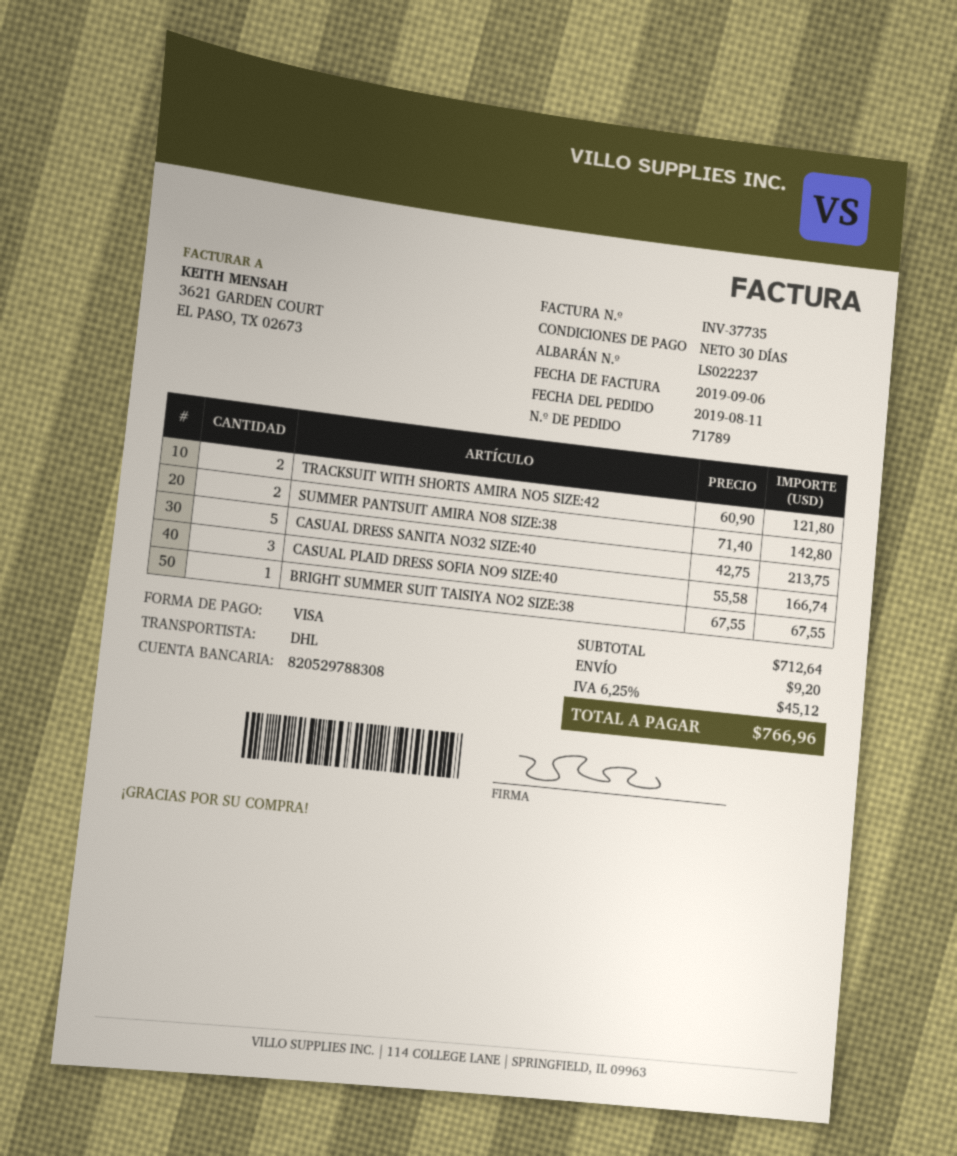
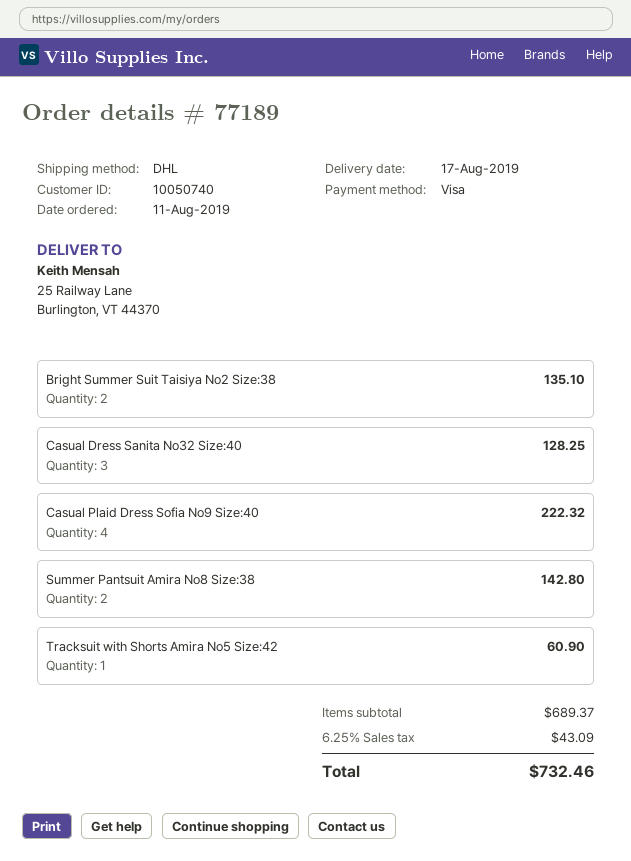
order number: 71789 -> 77189
TRACKSUIT WITH SHORTS AMIRA NO5 SIZE:42: 2 for 121.80 -> 1 for 60.90
CASUAL DRESS SANITA NO32 SIZE:40: 5 for 213.75 -> 3 for 128.25
CASUAL PLAID DRESS SOFIA NO9 SIZE:40: 3 for 166.74 -> 4 for 222.32
BRIGHT SUMMER SUIT TAISIYA NO2 SIZE:38: 1 for 67.55 -> 2 for 135.10
subtotal: 712.64 -> 689.37
shipping: 9.20 -> none
tax: 6.25% = 45.12 -> 6.25% = 43.09
total: 766.96 -> 732.46

